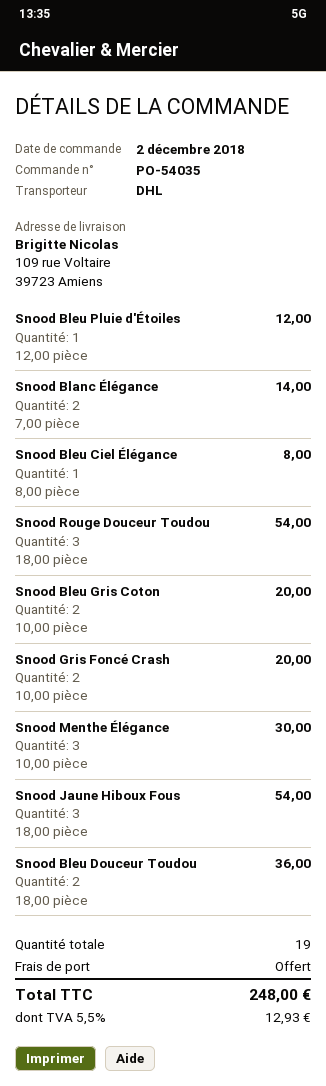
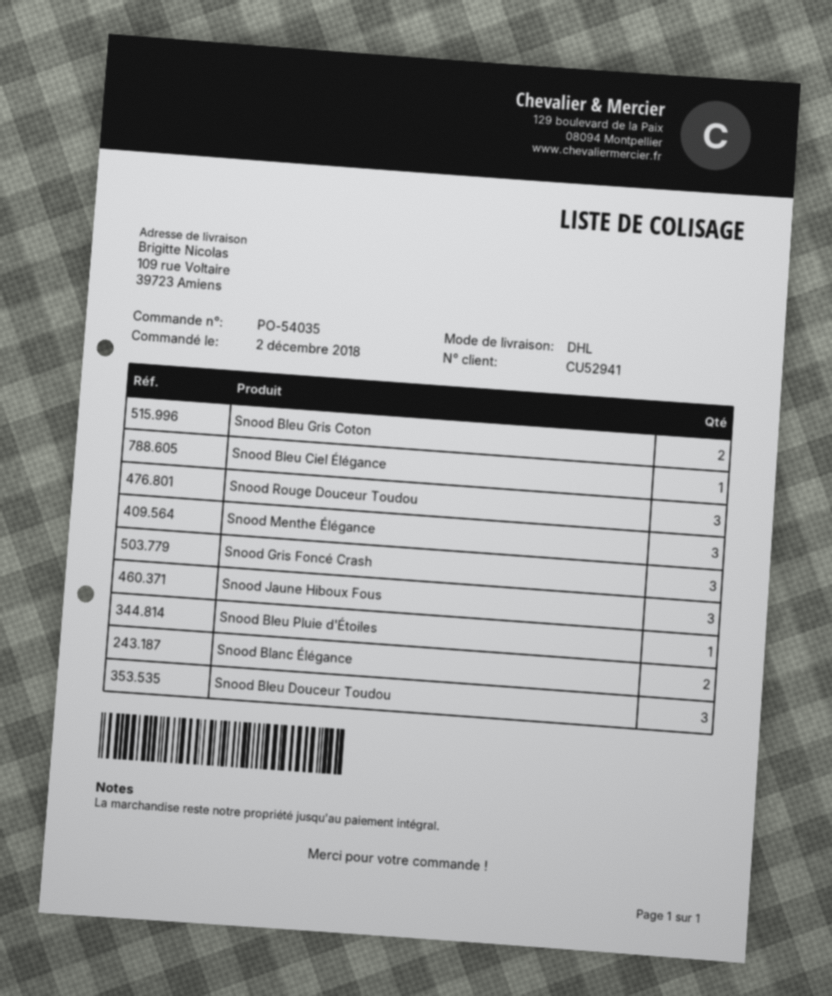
Snood Gris Foncé Crash: 2 -> 3
Snood Bleu Douceur Toudou: 2 -> 3

